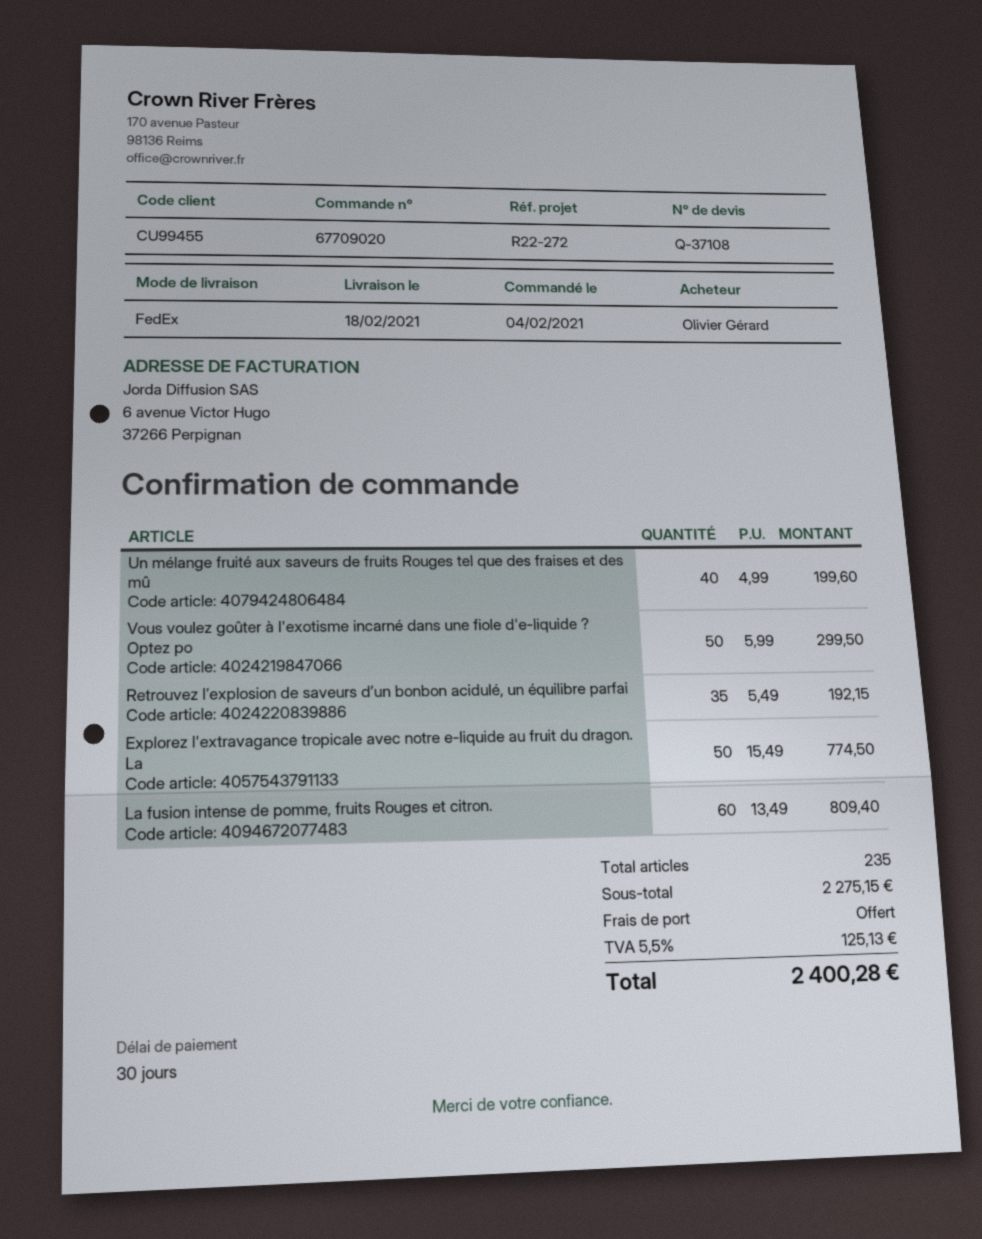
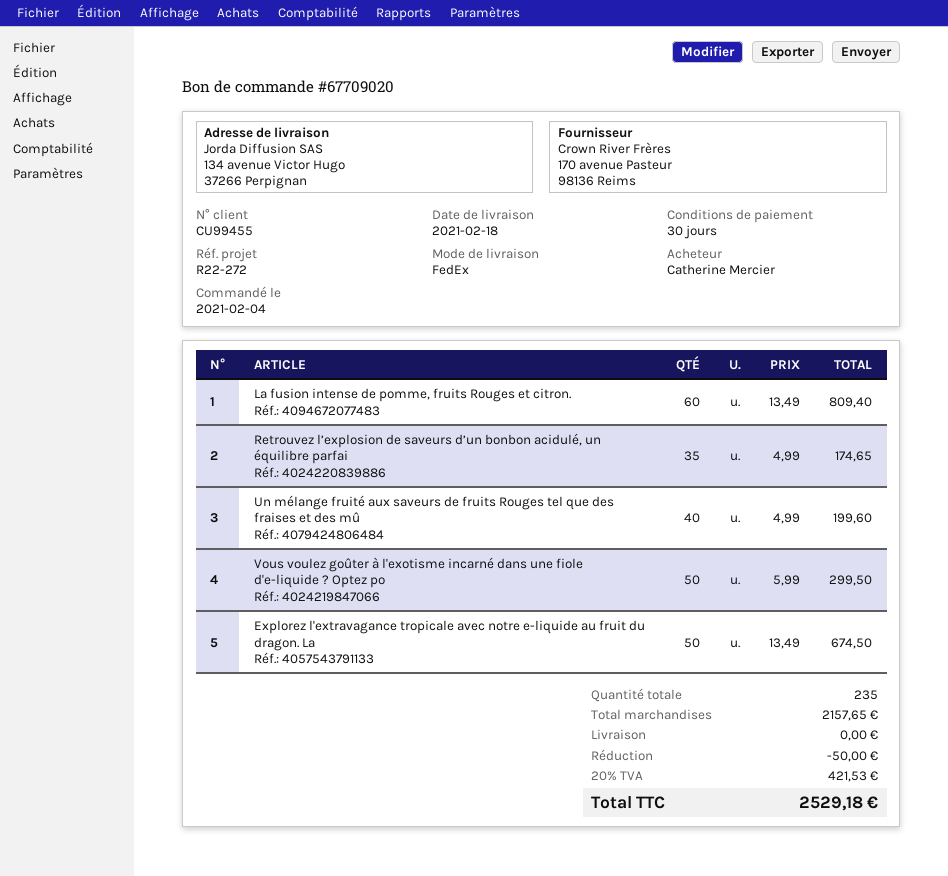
ordered by: Olivier Gérard -> Catherine Mercier
Retrouvez l’explosion de saveurs d’un bonbon acidulé, un équilibre parfai: 35 x 5.49 = 192.15 -> 35 x 4.99 = 174.65
Explorez l'extravagance tropicale avec notre e-liquide au fruit du dragon. La: 50 x 15.49 = 774.50 -> 50 x 13.49 = 674.50
subtotal: 2275.15 -> 2157.65
discount: none -> 50.00
tax: 5.5% = 125.13 -> 20% = 421.53
total: 2400.28 -> 2529.18

